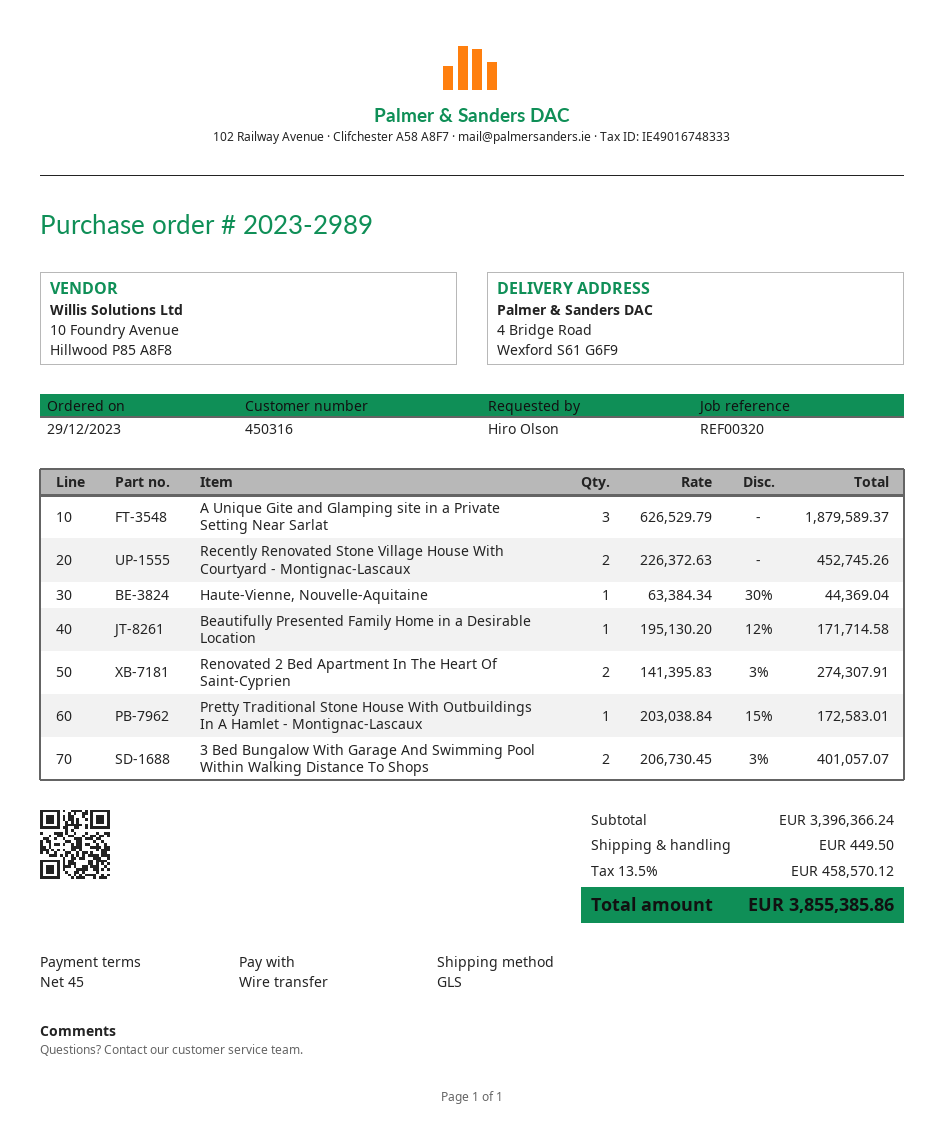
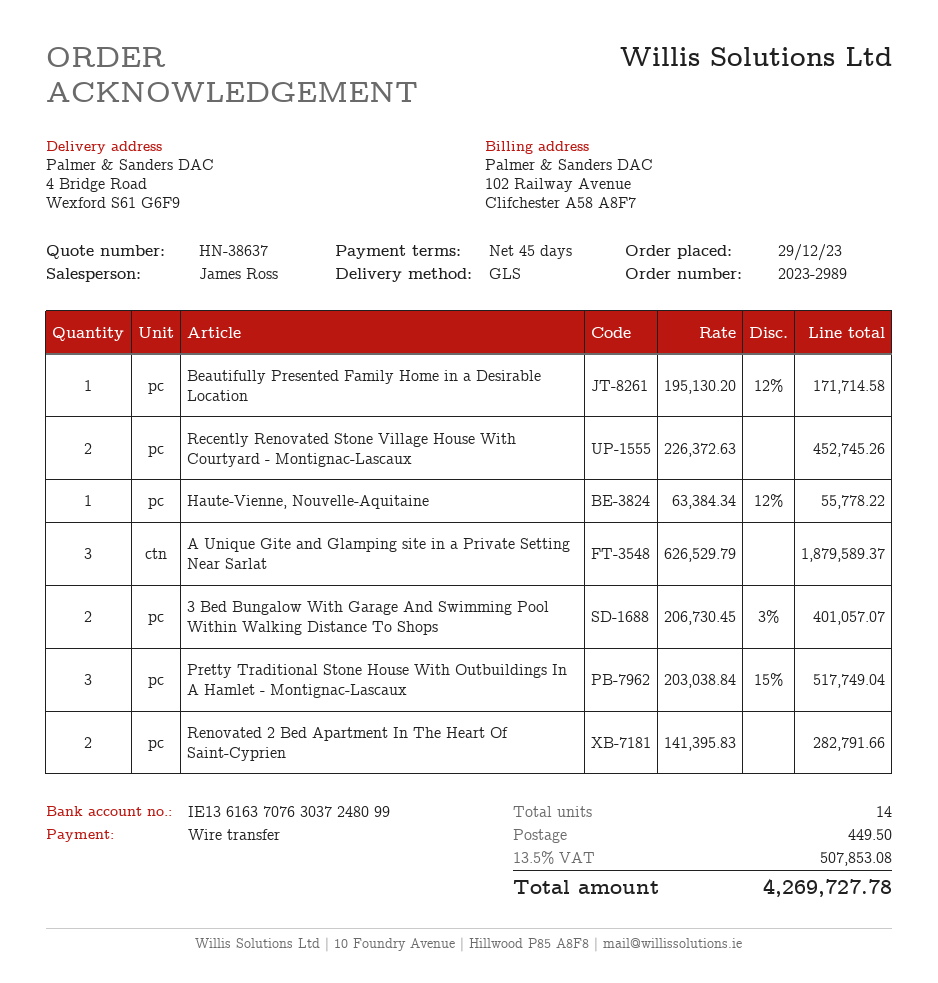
Haute-Vienne, Nouvelle-Aquitaine: 1 x 63384.34 - 30% = 44369.04 -> 1 x 63384.34 - 12% = 55778.22
Renovated 2 Bed Apartment In The Heart Of Saint-Cyprien: 2 x 141395.83 - 3% = 274307.91 -> 2 x 141395.83 = 282791.66
Pretty Traditional Stone House With Outbuildings In A Hamlet - Montignac-Lascaux: 1 x 203038.84 - 15% = 172583.01 -> 3 x 203038.84 - 15% = 517749.04
tax: 13.5% = 458570.12 -> 13.5% = 507853.08
total: 3855385.86 -> 4269727.78

